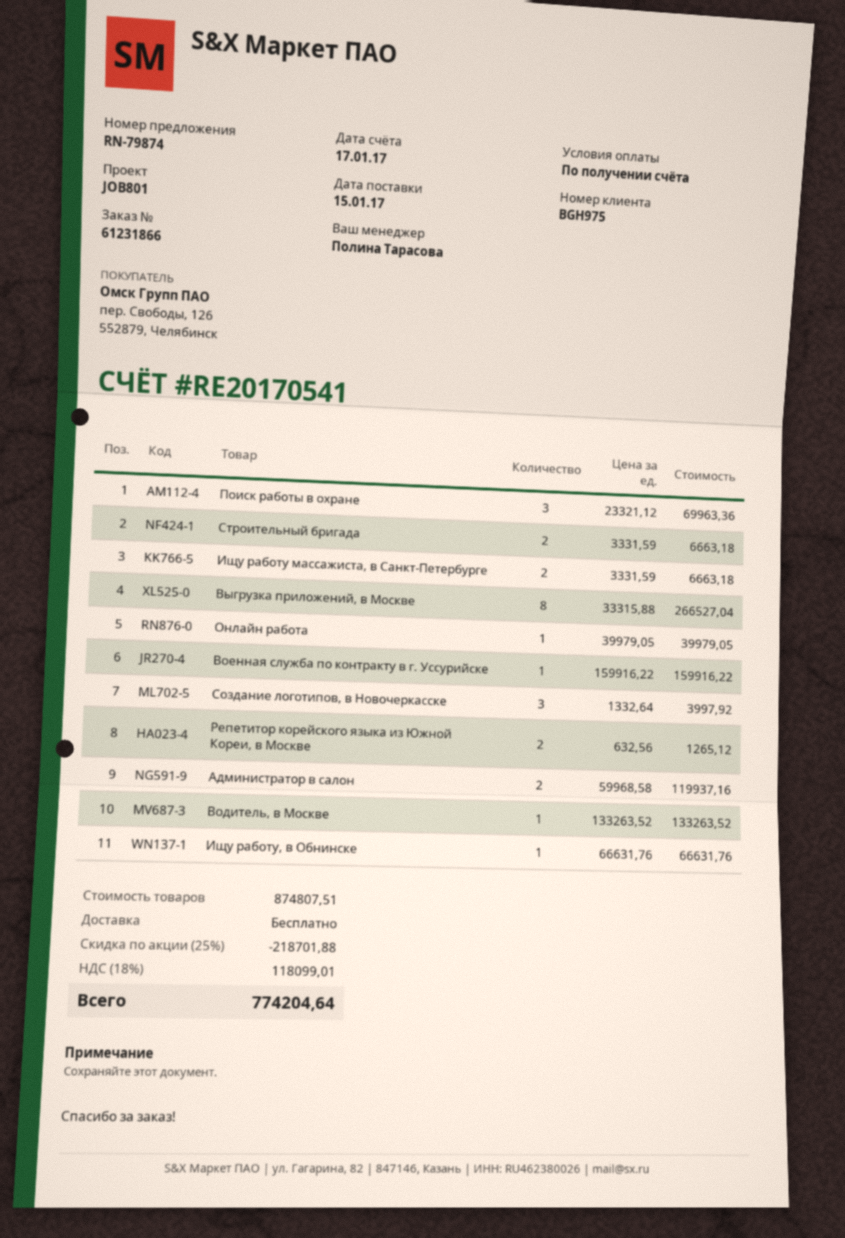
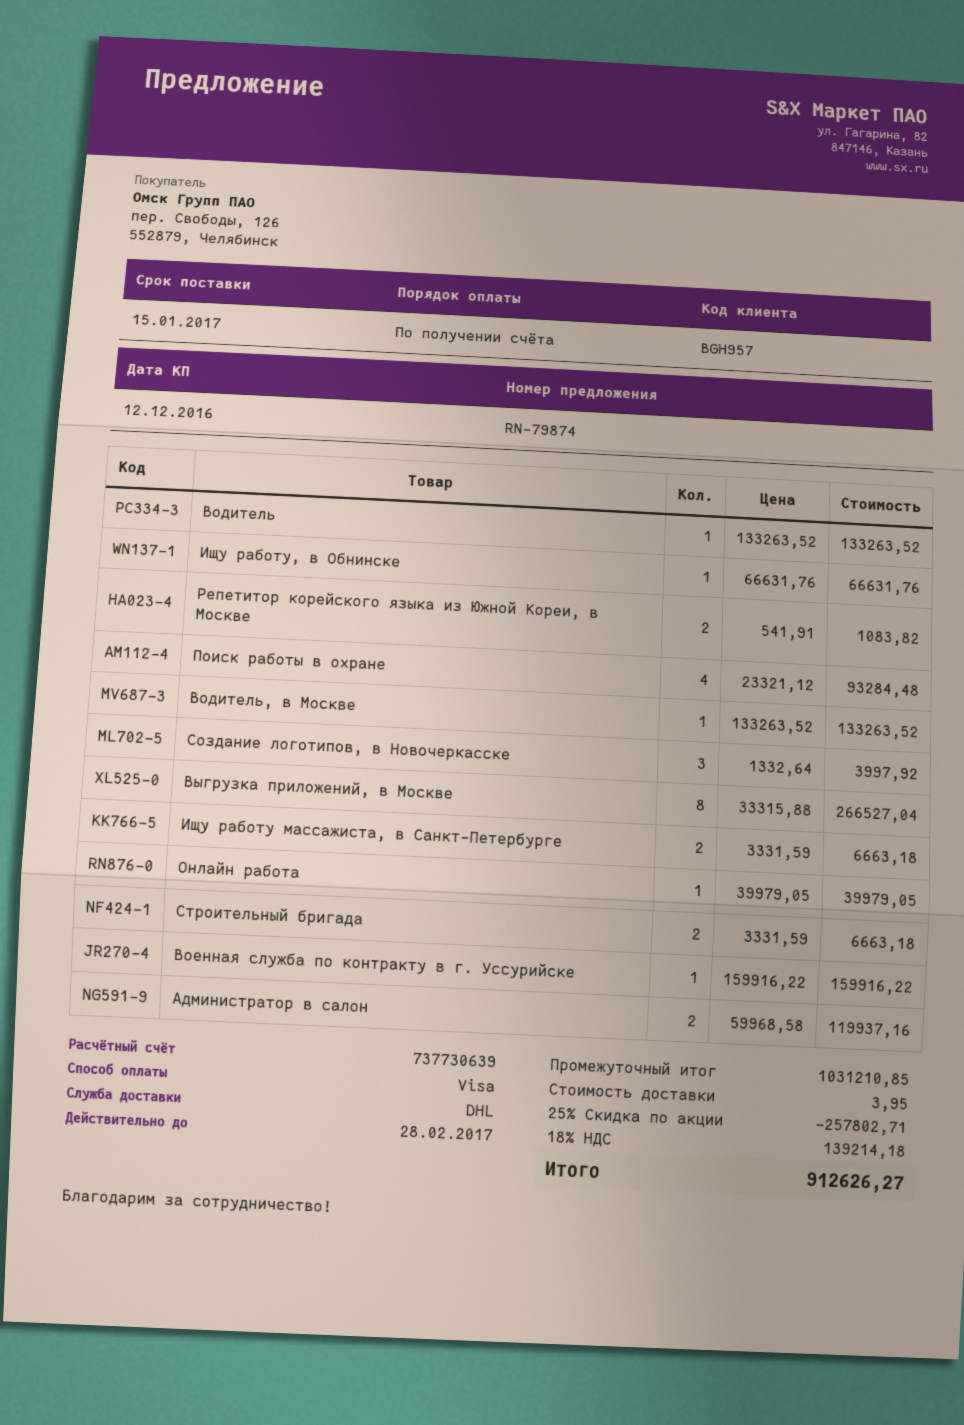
customer number: BGH975 -> BGH957
Поиск работы в охране: 3 x 23321.12 = 69963.36 -> 4 x 23321.12 = 93284.48
Репетитор корейского языка из Южной Кореи, в Москве: 2 x 632.56 = 1265.12 -> 2 x 541.91 = 1083.82
Водитель: none -> 1 x 133263.52 = 133263.52
subtotal: 874807.51 -> 1031210.85
discount: 25% = 218701.88 -> 25% = 257802.71
shipping: 0.00 -> 3.95
tax: 18% = 118099.01 -> 18% = 139214.18
total: 774204.64 -> 912626.27

